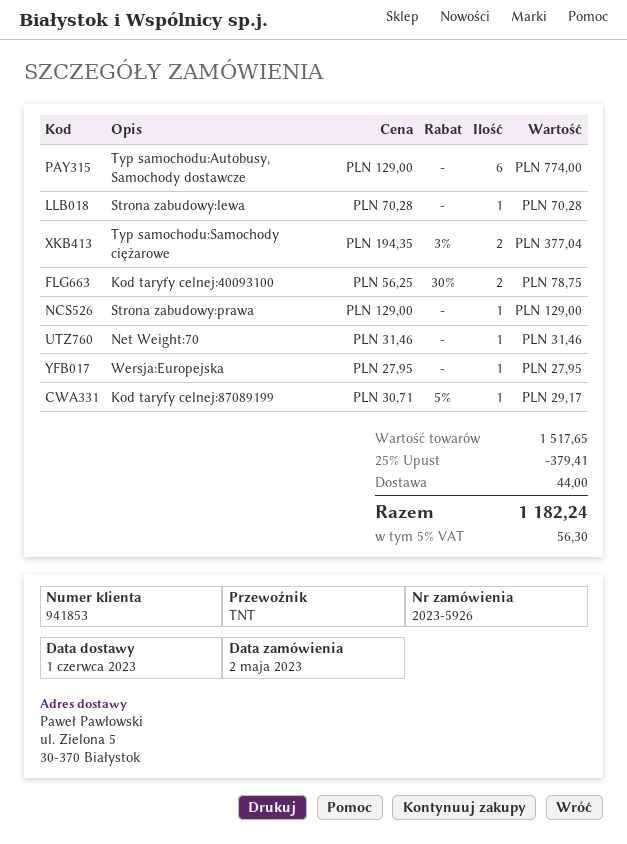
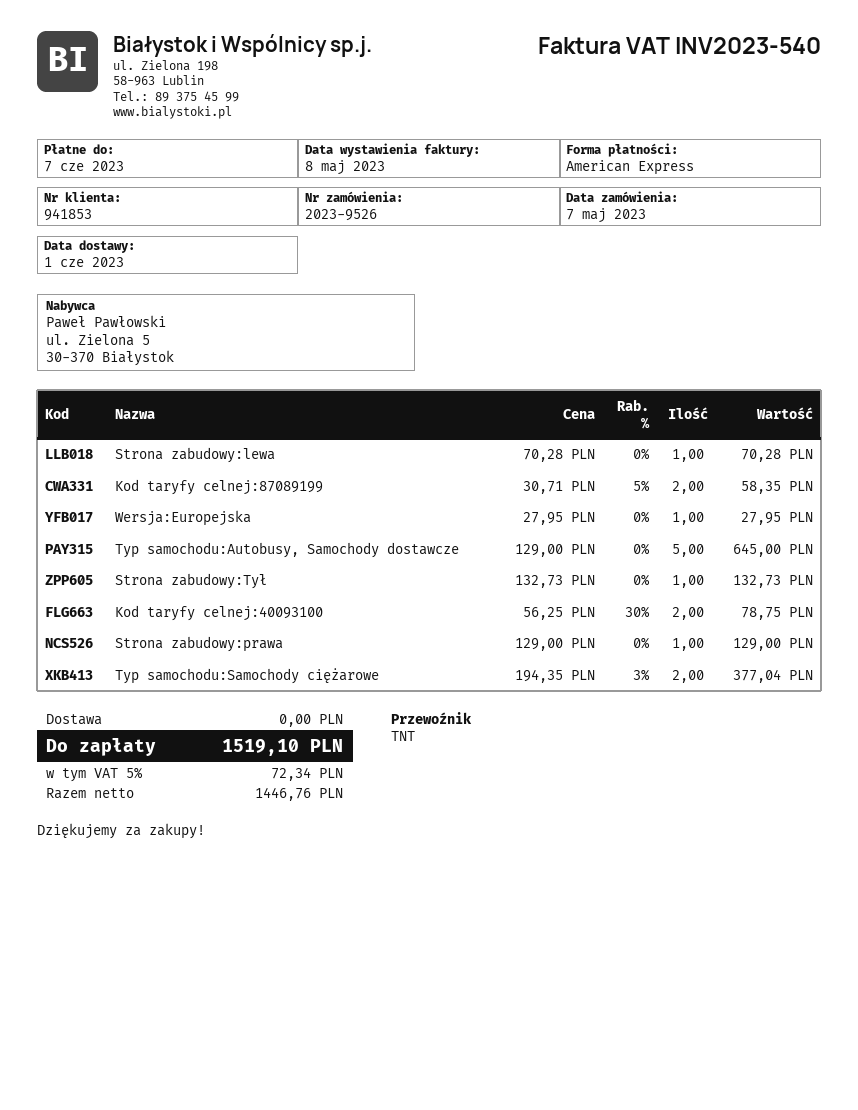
order number: 2023-5926 -> 2023-9526
order date: 2023-05-02 -> 2023-05-07
Typ samochodu:Autobusy, Samochody dostawcze: 6 x 129.00 = 774.00 -> 5 x 129.00 = 645.00
Net Weight:70: 1 x 31.46 = 31.46 -> none
Kod taryfy celnej:87089199: 1 x 30.71 - 5% = 29.17 -> 2 x 30.71 - 5% = 58.35
Strona zabudowy:Tył: none -> 1 x 132.73 = 132.73
discount: 25% = 379.41 -> none
shipping: 44.00 -> 0.00
tax: 5% = 56.30 -> 5% = 72.34
total: 1182.24 -> 1519.10

